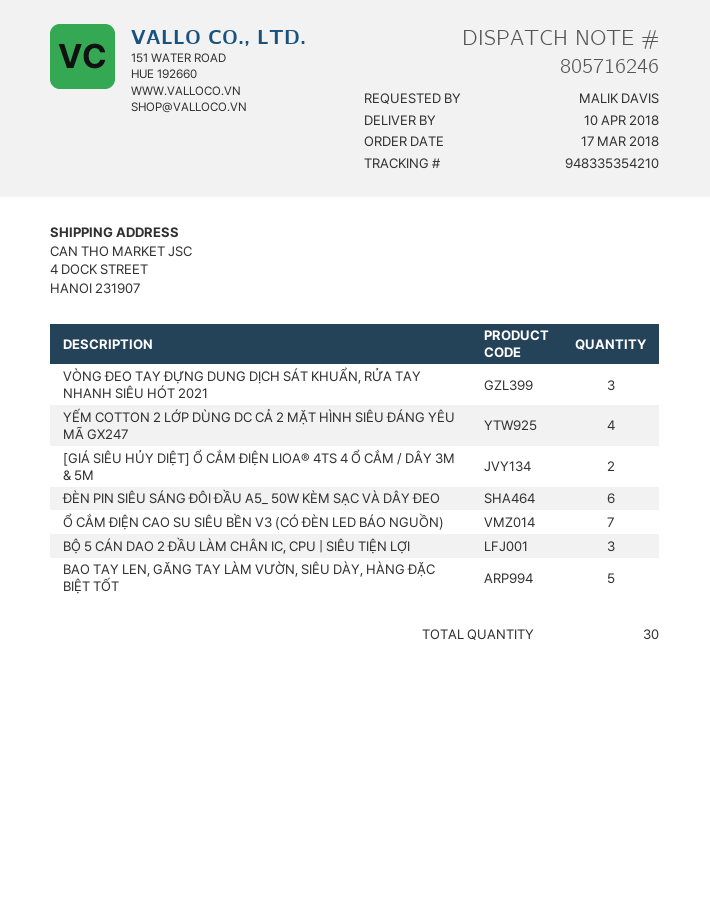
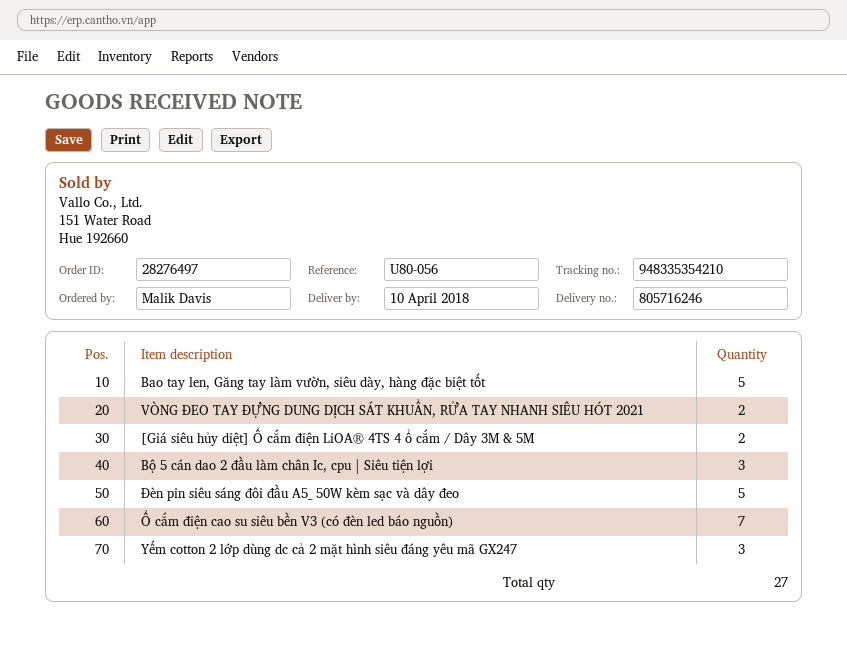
VÒNG ĐEO TAY ĐỰNG DUNG DỊCH SÁT KHUẨN, RỬA TAY NHANH SIÊU HÓT 2021: 3 -> 2
YẾM COTTON 2 LỚP DÙNG DC CẢ 2 MẶT HÌNH SIÊU ĐÁNG YÊU MÃ GX247: 4 -> 3
ĐÈN PIN SIÊU SÁNG ĐÔI ĐẦU A5_ 50W KÈM SẠC VÀ DÂY ĐEO: 6 -> 5
total quantity: 30 -> 27

